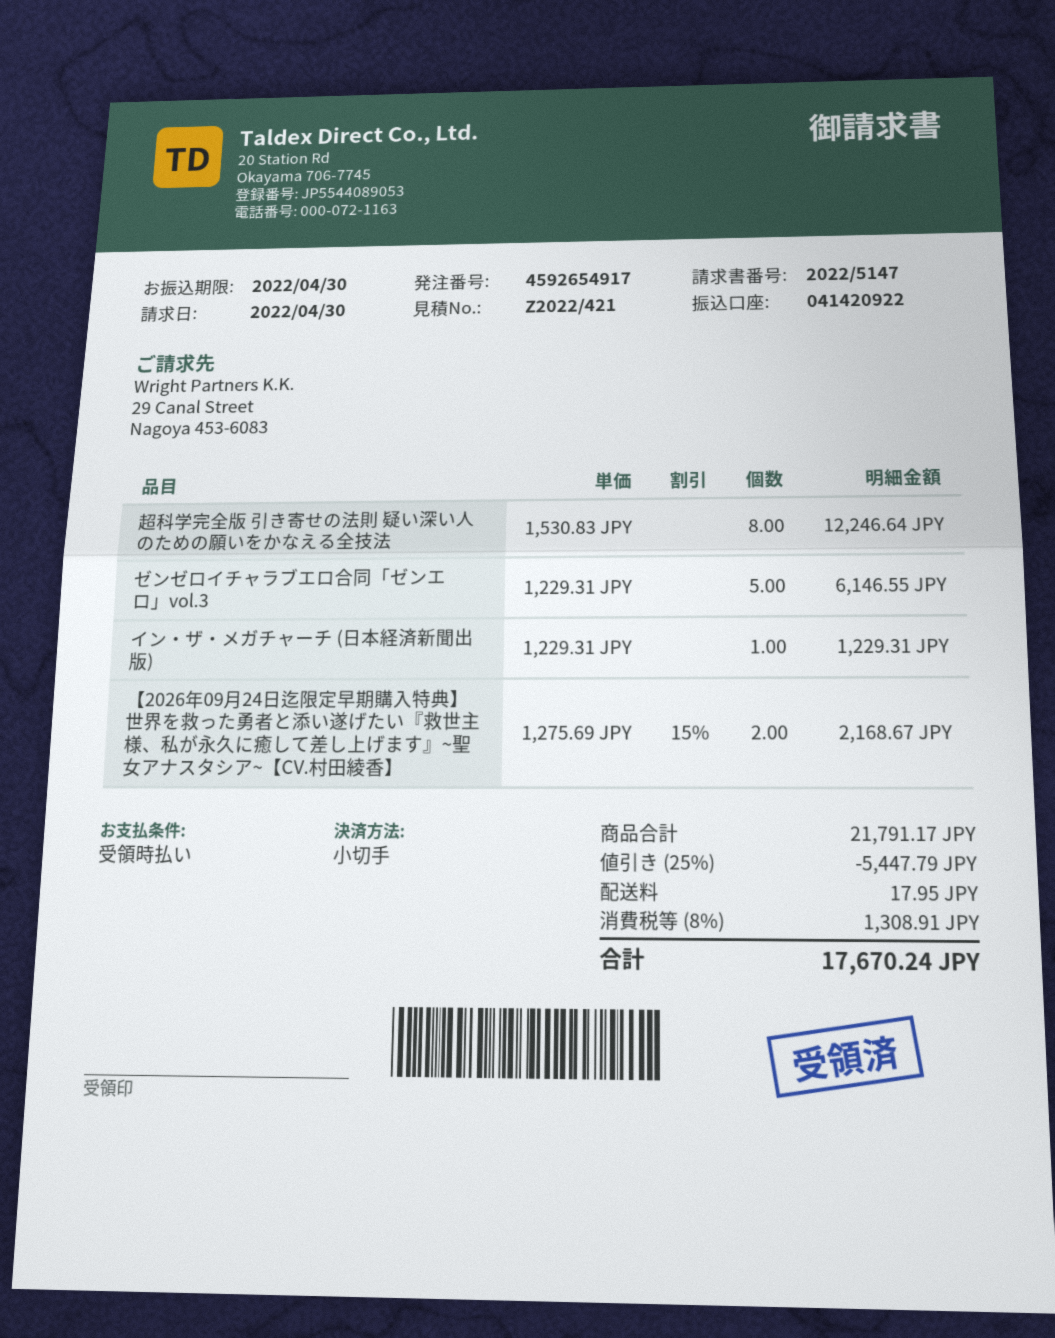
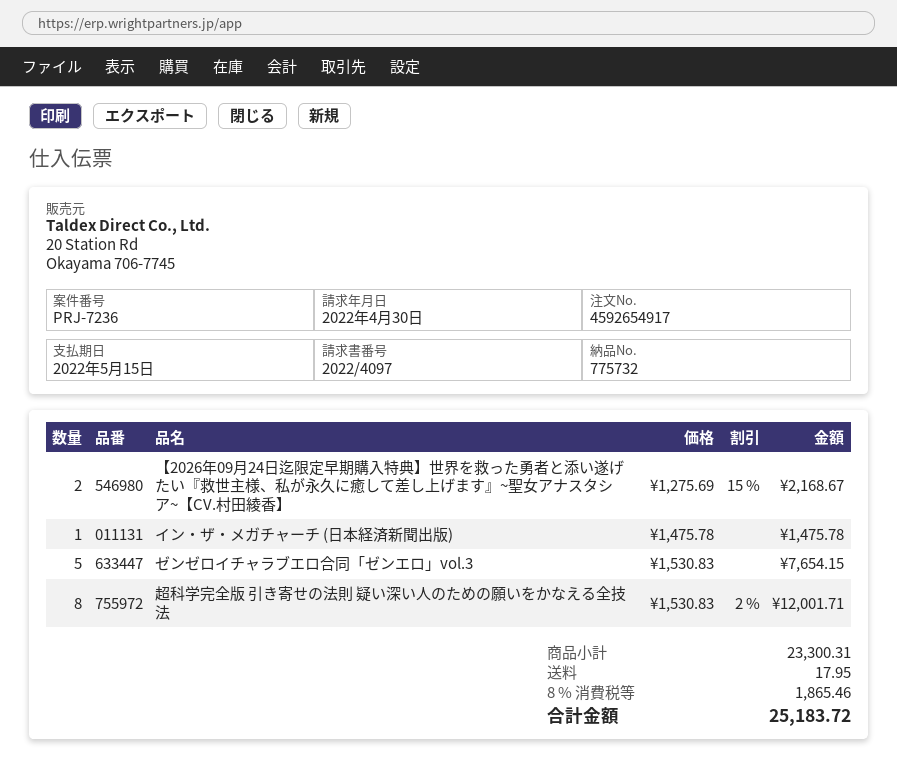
invoice number: 2022/5147 -> 2022/4097
due date: 2022-04-30 -> 2022-05-15
超科学完全版 引き寄せの法則 疑い深い人のための願いをかなえる全技法: 8 x 1530.83 = 12246.64 -> 8 x 1530.83 - 2% = 12001.71
ゼンゼロイチャラブエロ合同「ゼンエロ」vol.3: 5 x 1229.31 = 6146.55 -> 5 x 1530.83 = 7654.15
イン・ザ・メガチャーチ (日本経済新聞出版): 1 x 1229.31 = 1229.31 -> 1 x 1475.78 = 1475.78
subtotal: 21791.17 -> 23300.31
discount: 25% = 5447.79 -> none
tax: 8% = 1308.91 -> 8% = 1865.46
total: 17670.24 -> 25183.72

